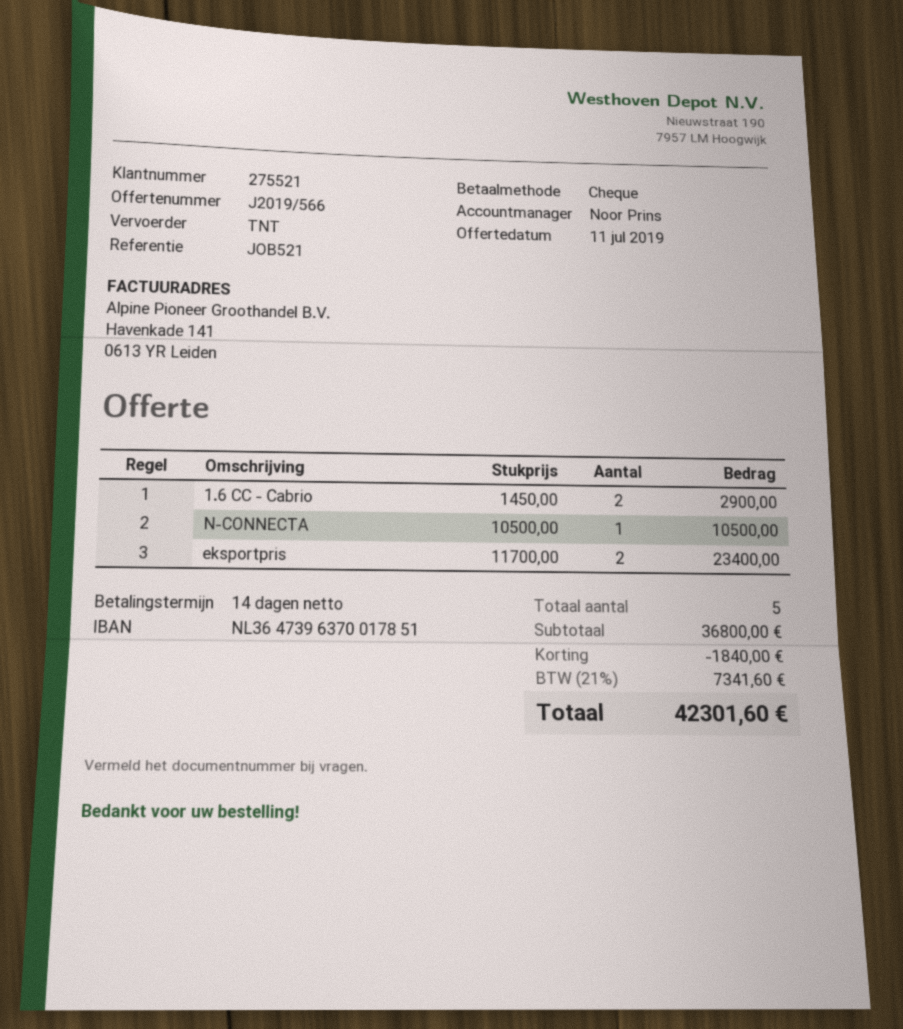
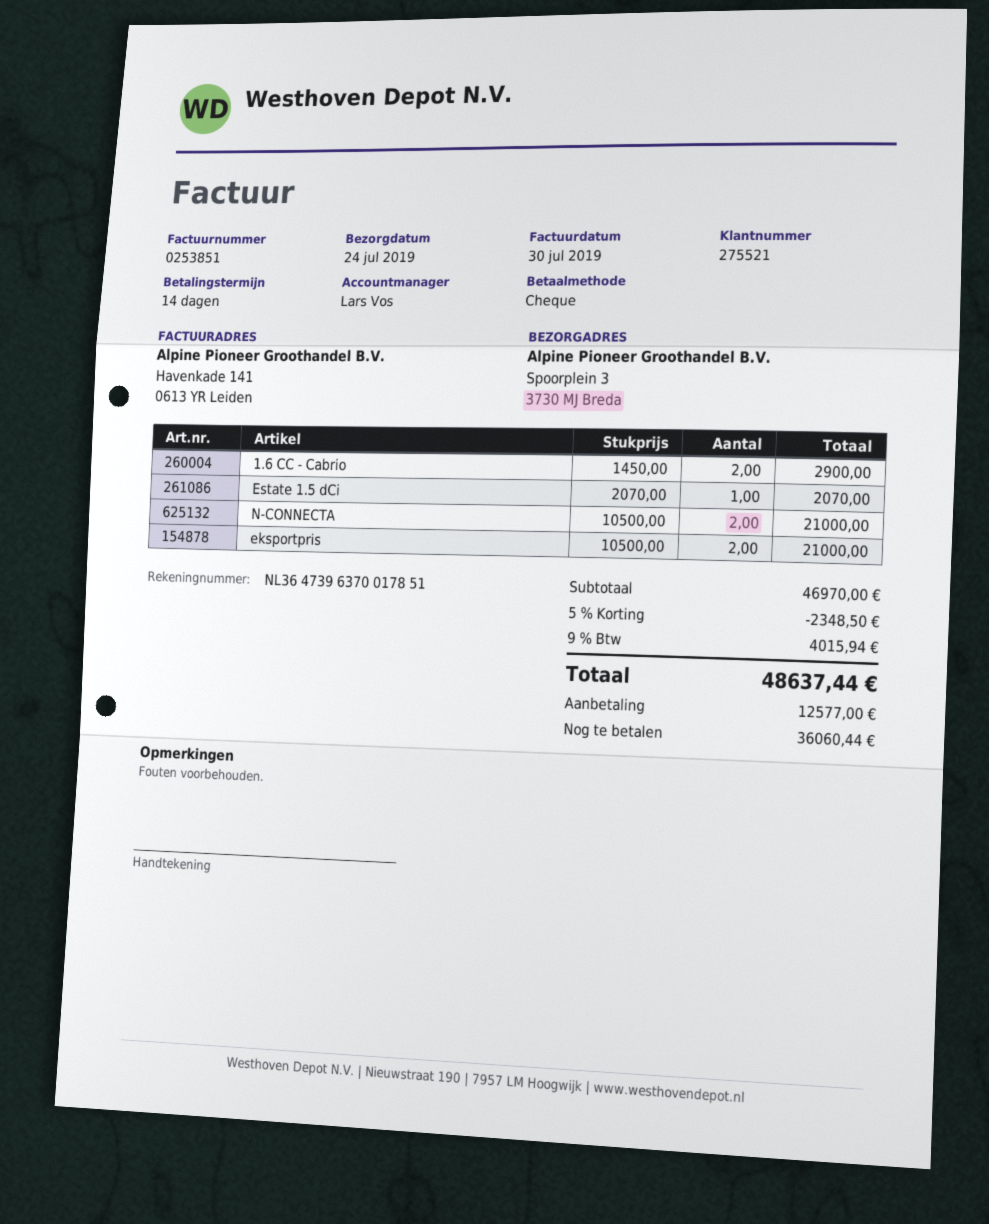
sales rep: Noor Prins -> Lars Vos
N-CONNECTA: 1 x 10500.00 = 10500.00 -> 2 x 10500.00 = 21000.00
eksportpris: 2 x 11700.00 = 23400.00 -> 2 x 10500.00 = 21000.00
Estate 1.5 dCi: none -> 1 x 2070.00 = 2070.00
subtotal: 36800.00 -> 46970.00
discount: 1840.00 -> 2348.50
tax: 21% = 7341.60 -> 9% = 4015.94
total: 42301.60 -> 48637.44

